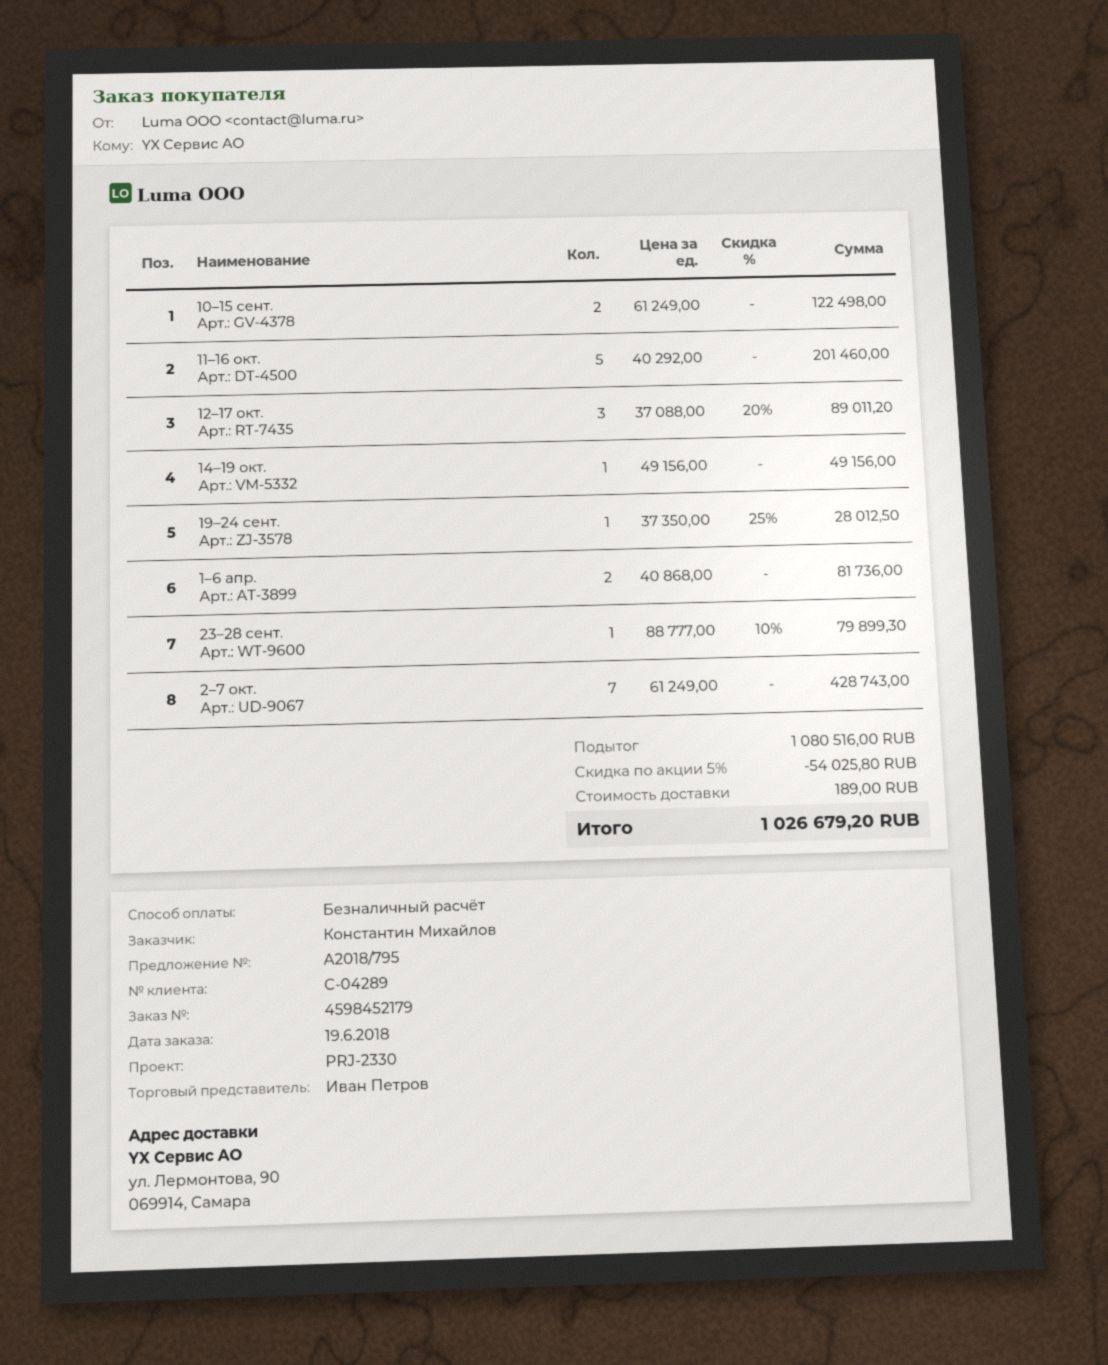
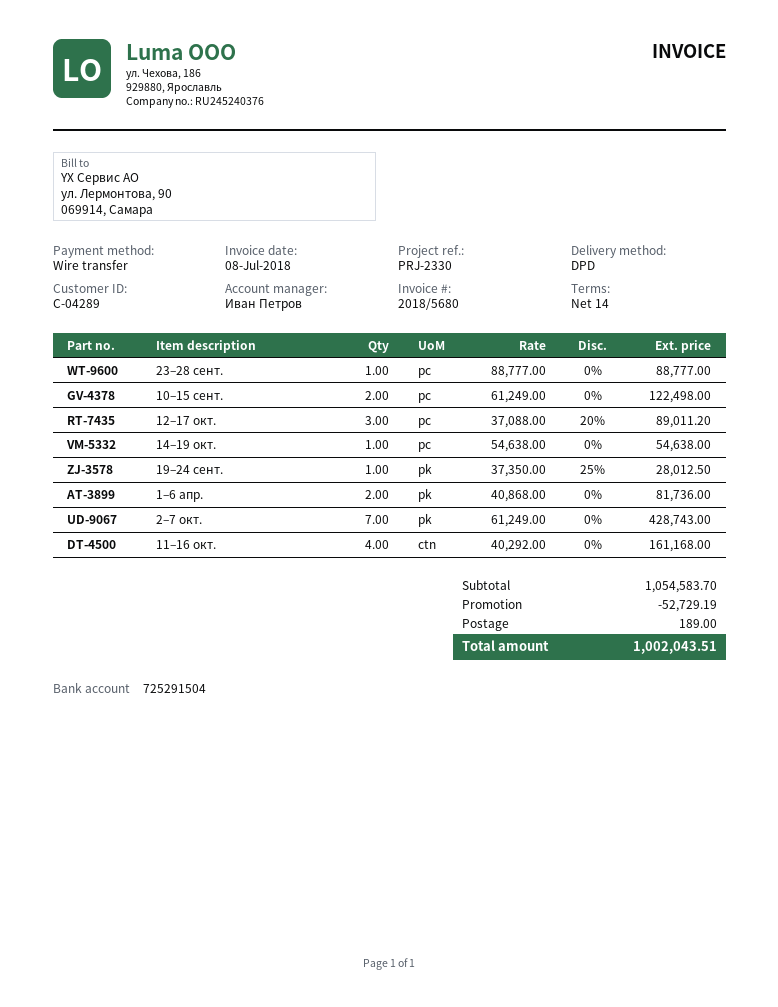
11–16 окт.: 5 x 40292.00 = 201460.00 -> 4 x 40292.00 = 161168.00
14–19 окт.: 1 x 49156.00 = 49156.00 -> 1 x 54638.00 = 54638.00
23–28 сент.: 1 x 88777.00 - 10% = 79899.30 -> 1 x 88777.00 = 88777.00
subtotal: 1080516.00 -> 1054583.70
discount: 54025.80 -> 52729.19
total: 1026679.20 -> 1002043.51

